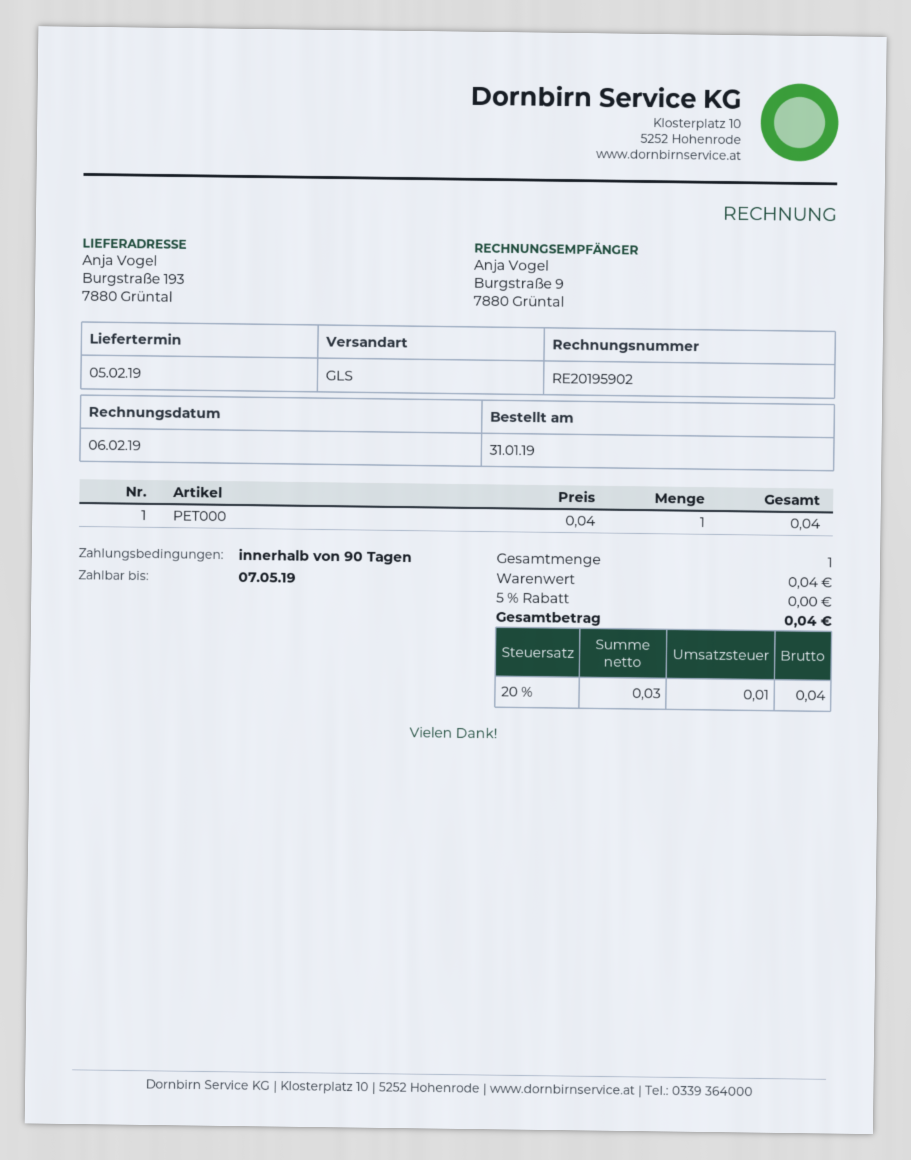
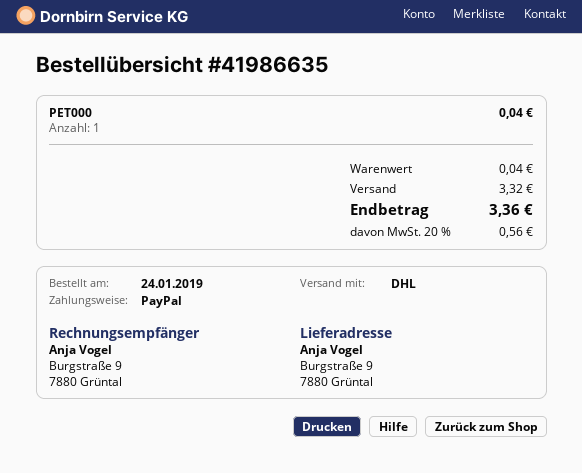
order date: 2019-01-31 -> 2019-01-24
shipping method: GLS -> DHL
ship to: Burgstraße 193, 7880 Grüntal -> Burgstraße 9, 7880 Grüntal
discount: 5% = 0.00 -> none
shipping: none -> 3.32
tax: 20% = 0.01 -> 20% = 0.56
total: 0.04 -> 3.36

